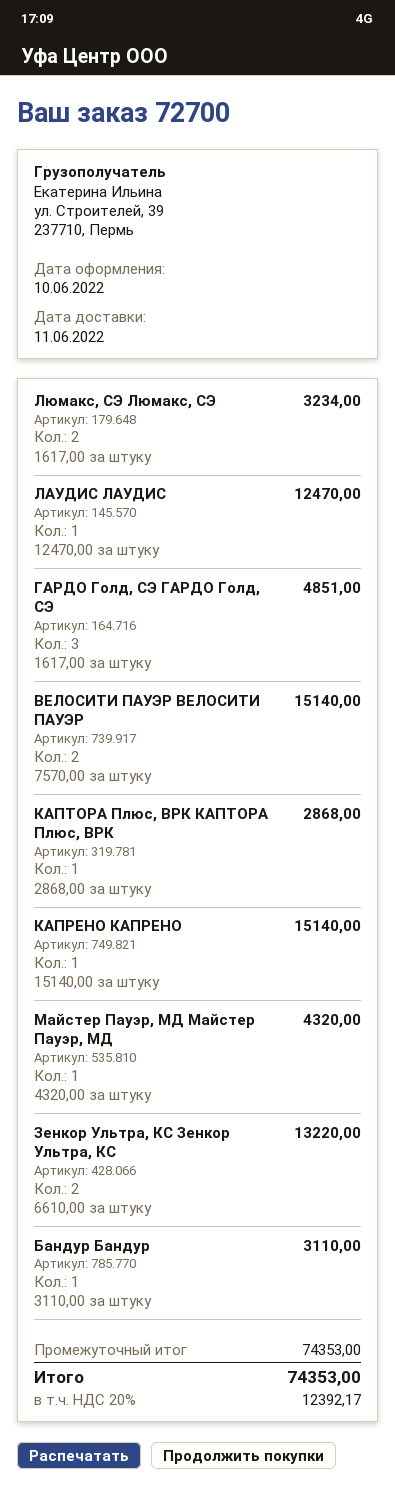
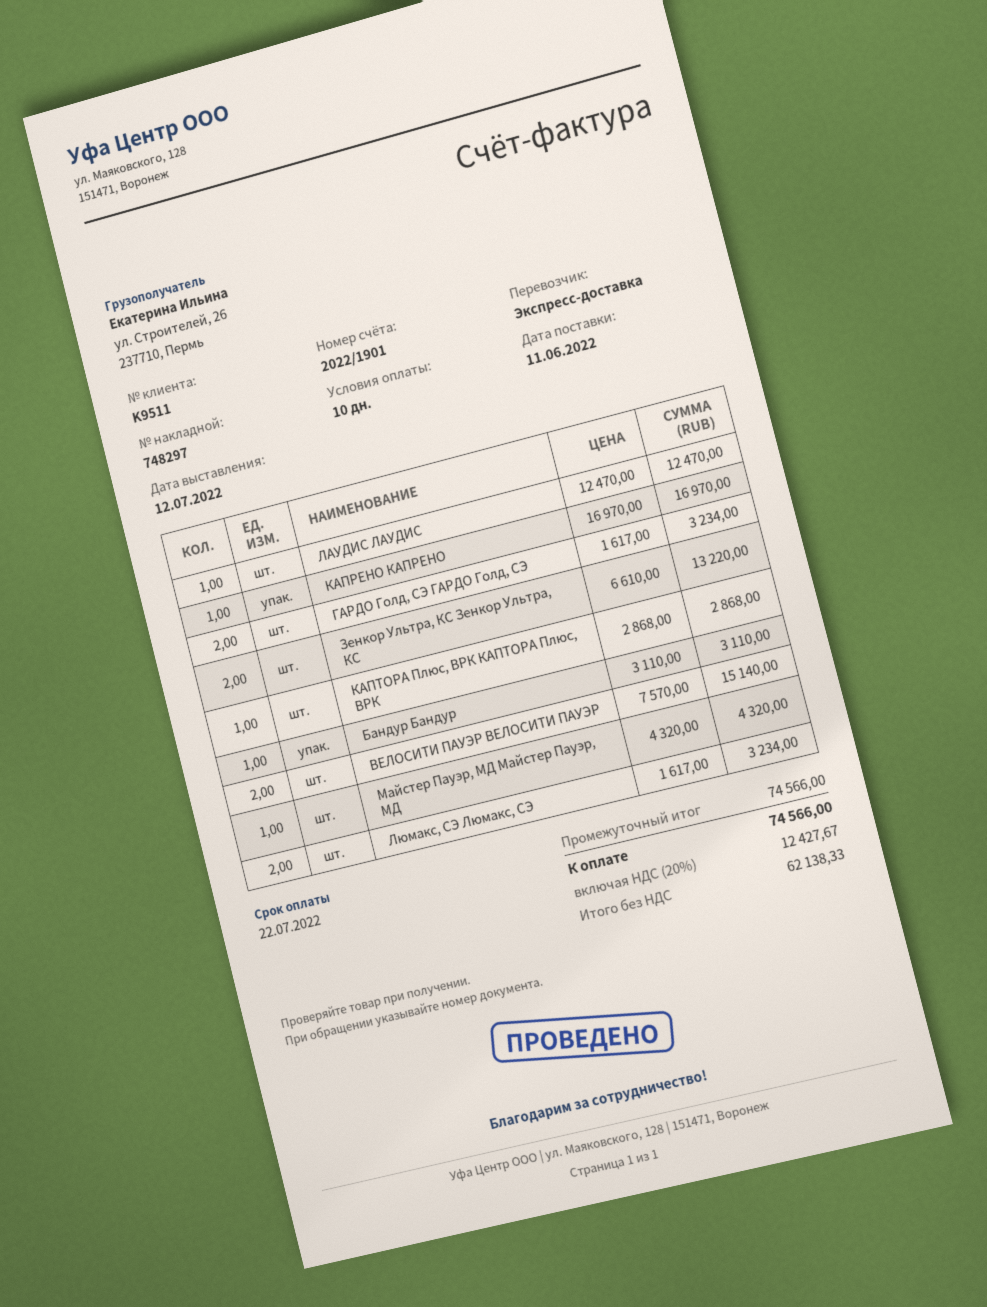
ship to: ул. Строителей, 39, 237710, Пермь -> ул. Строителей, 26, 237710, Пермь
ГАРДО Голд, СЭ ГАРДО Голд, СЭ: 3 x 1617.00 = 4851.00 -> 2 x 1617.00 = 3234.00
КАПРЕНО КАПРЕНО: 1 x 15140.00 = 15140.00 -> 1 x 16970.00 = 16970.00
subtotal: 74353.00 -> 74566.00
tax: 20% = 12392.17 -> 20% = 12427.67
total: 74353.00 -> 74566.00

